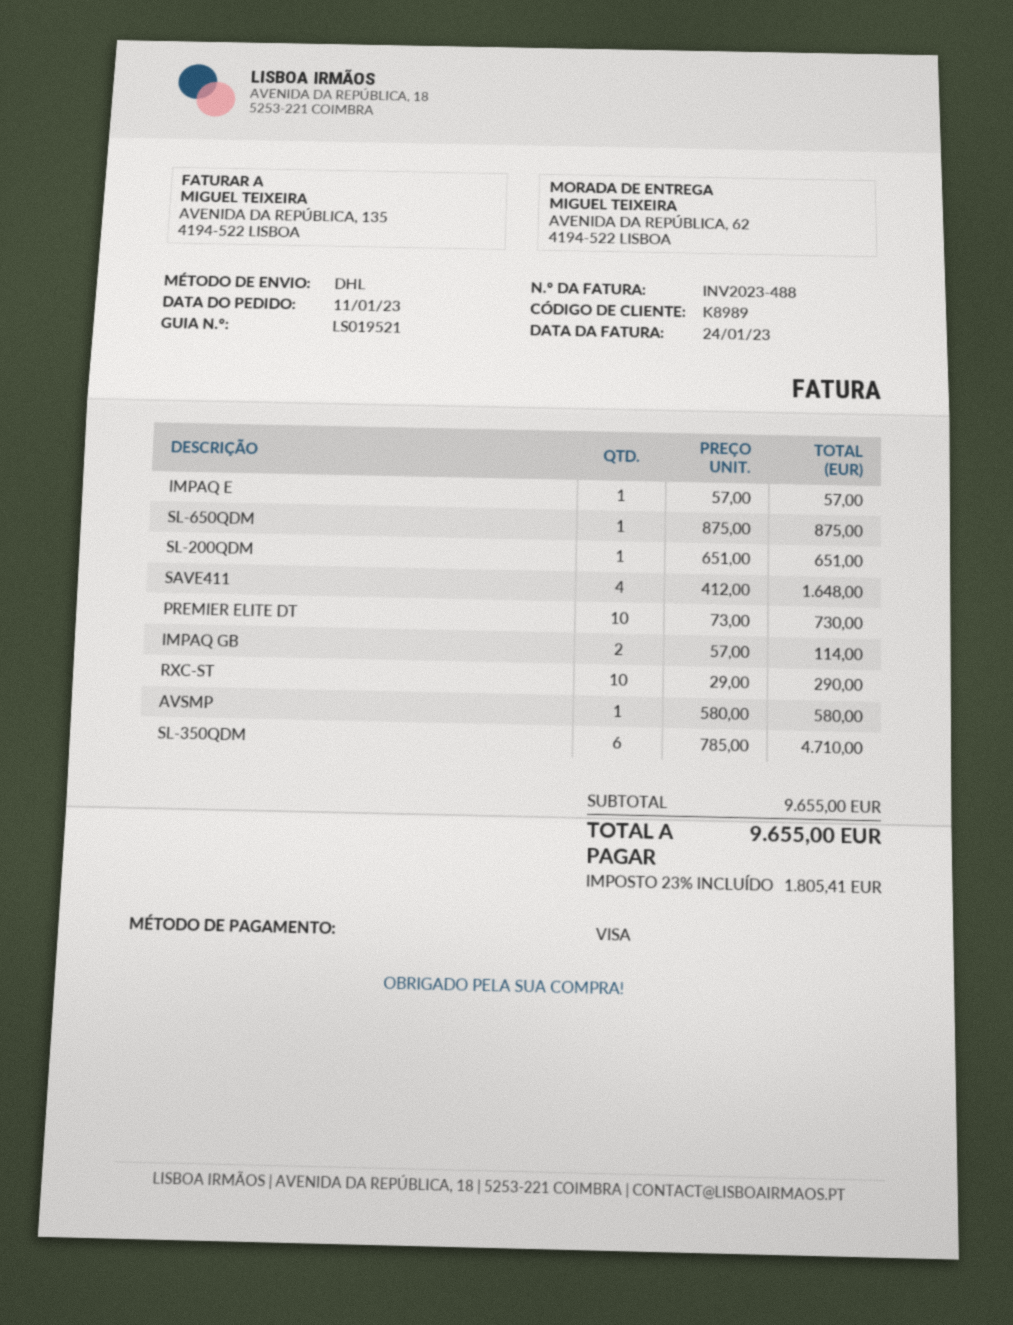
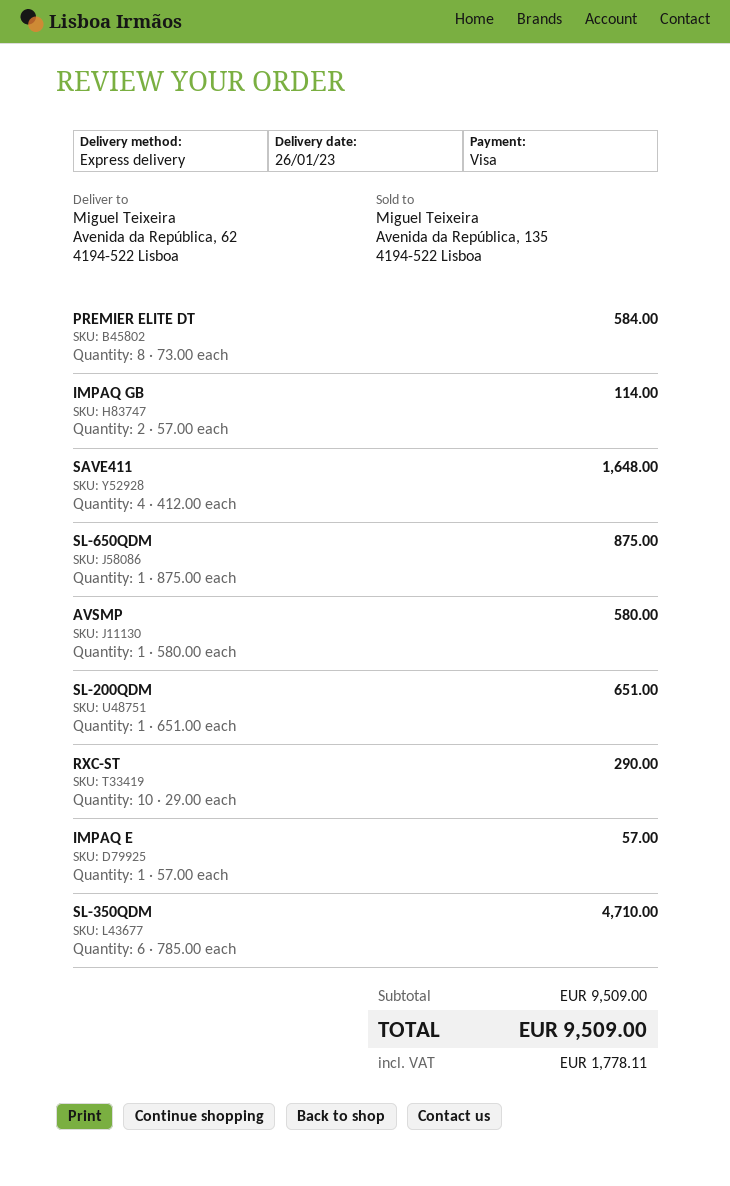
shipping method: DHL -> express
PREMIER ELITE DT: 10 x 73.00 = 730.00 -> 8 x 73.00 = 584.00
subtotal: 9655.00 -> 9509.00
tax: 1805.41 -> 1778.11
total: 9655.00 -> 9509.00

